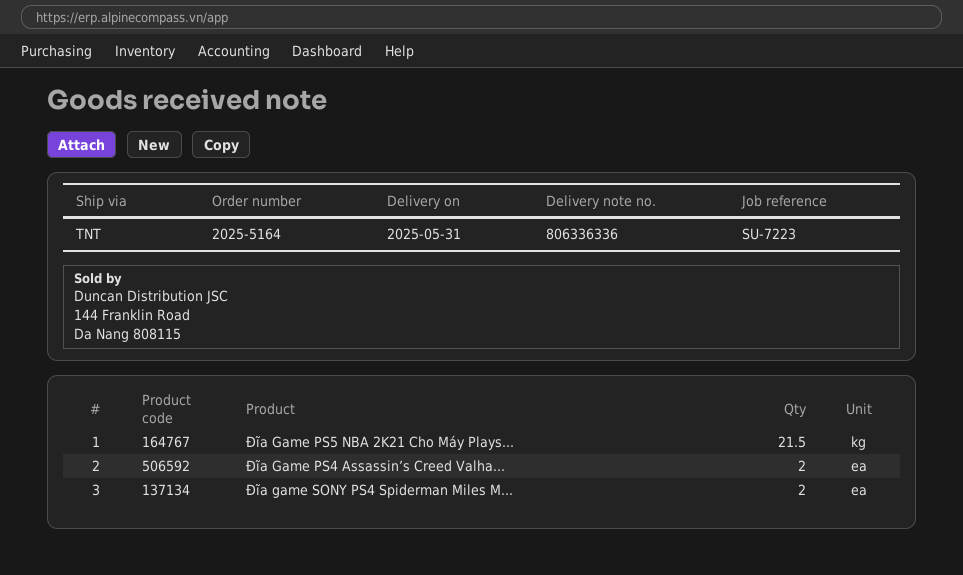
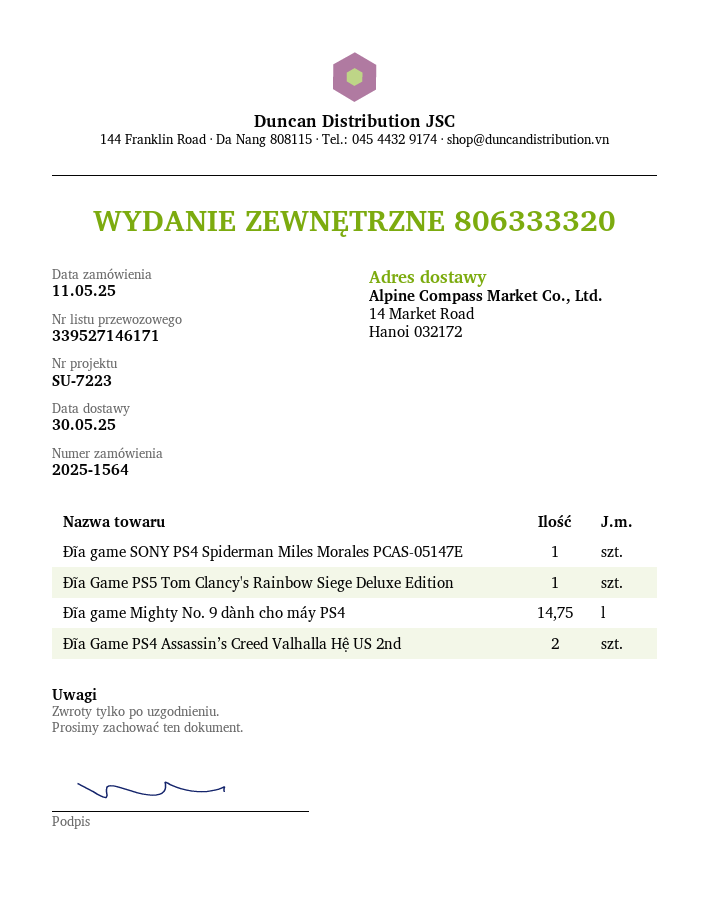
order number: 2025-5164 -> 2025-1564
delivery note number: 806336336 -> 806333320
delivery date: 2025-05-31 -> 2025-05-30
Đĩa Game PS5 NBA 2K21 Cho Máy Plays...: 21.5 -> none
Đĩa game SONY PS4 Spiderman Miles M...: 2 -> 1
Đĩa Game PS5 Tom Clancy's Rainbow Siege Deluxe Edition: none -> 1
Đĩa game Mighty No. 9 dành cho máy PS4: none -> 14.75

